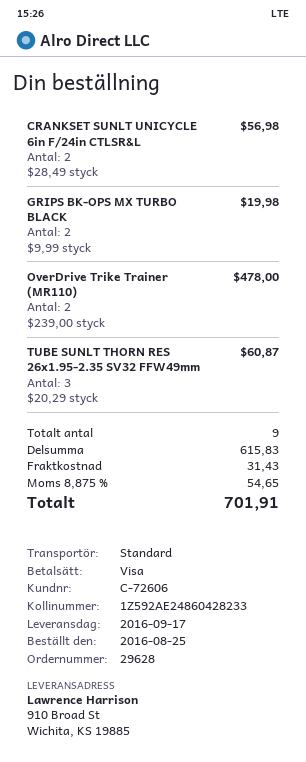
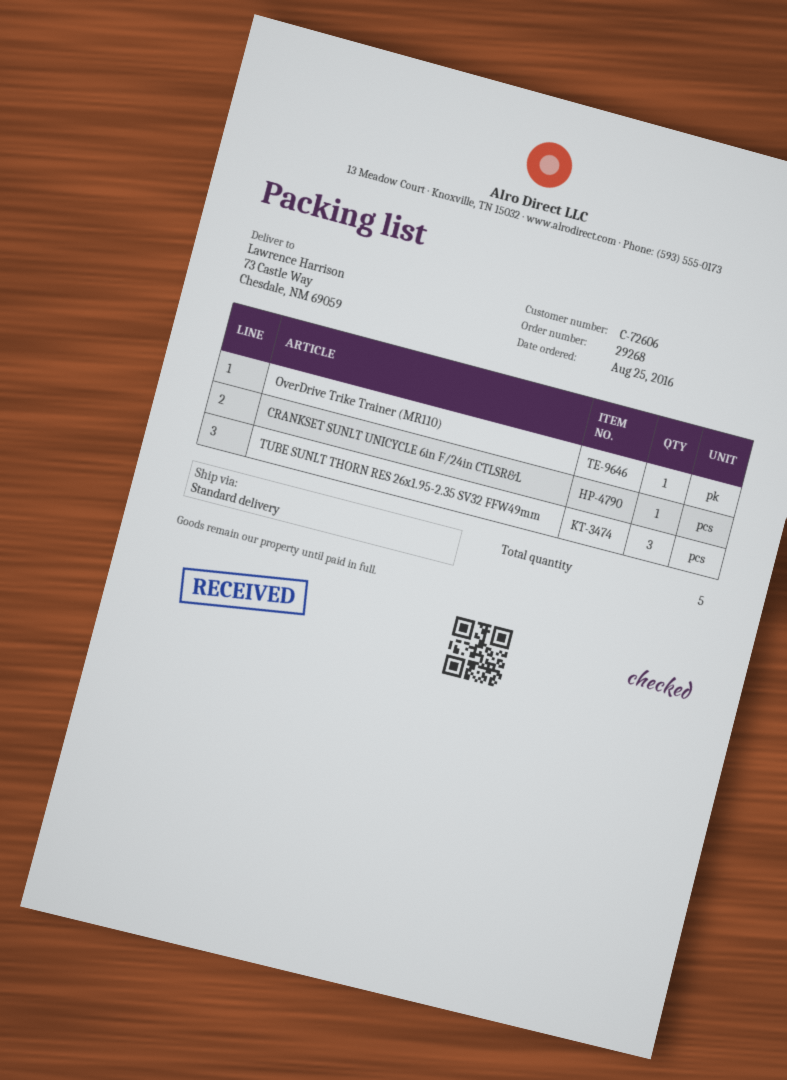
order number: 29628 -> 29268
ship to: 910 Broad St, Wichita, KS 19885 -> 73 Castle Way, Chesdale, NM 69059
CRANKSET SUNLT UNICYCLE 6in F/24in CTLSR&L: 2 -> 1
GRIPS BK-OPS MX TURBO BLACK: 2 -> none
OverDrive Trike Trainer (MR110): 2 -> 1
total quantity: 9 -> 5

